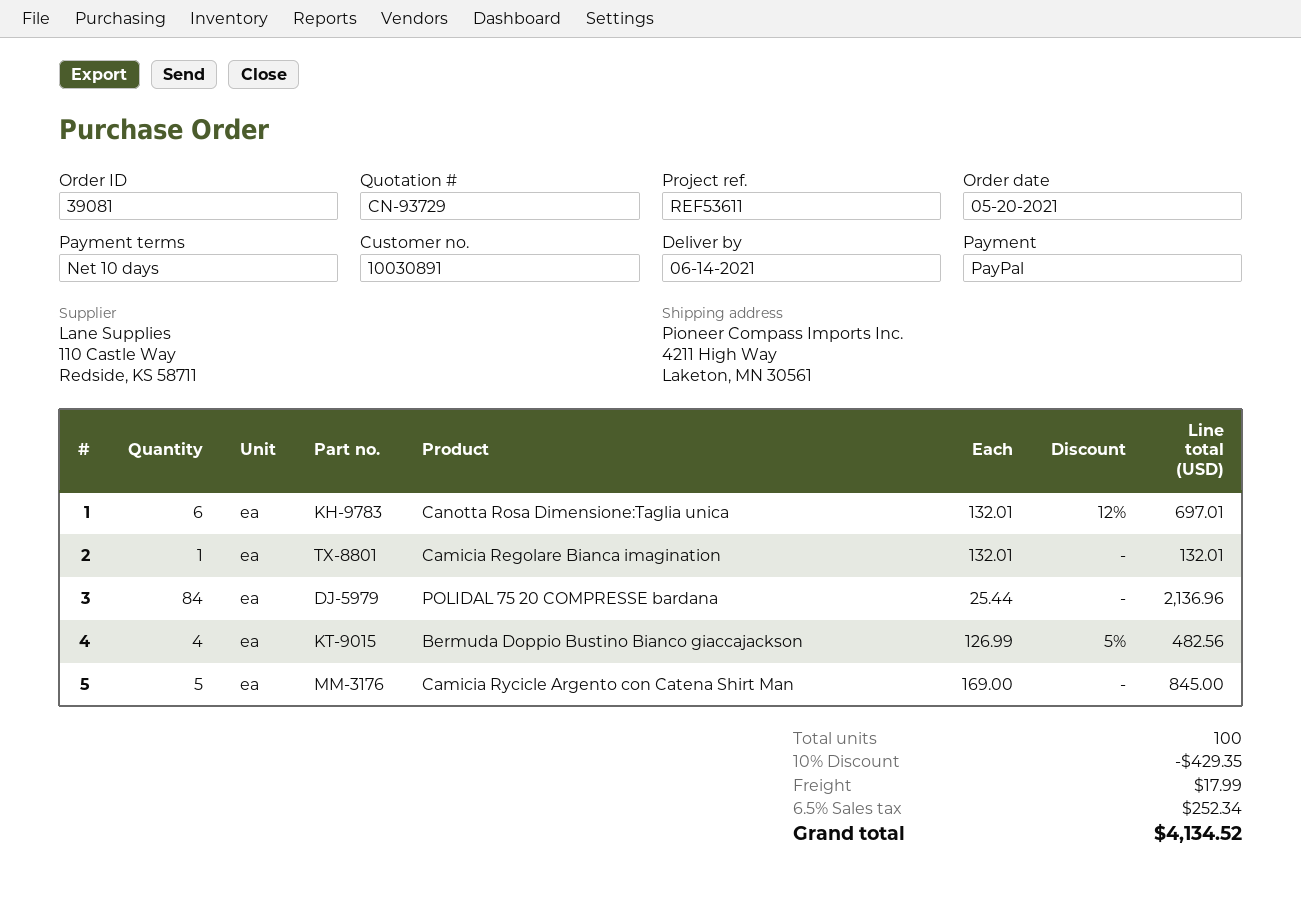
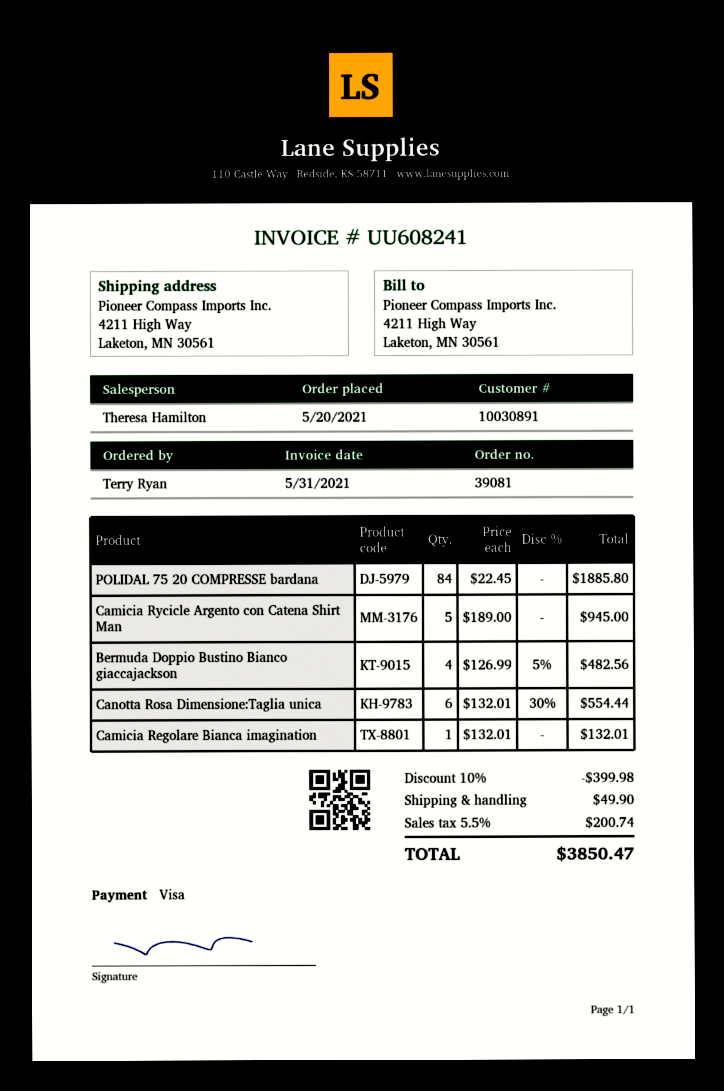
payment method: PayPal -> Visa
Canotta Rosa Dimensione:Taglia unica: 6 x 132.01 - 12% = 697.01 -> 6 x 132.01 - 30% = 554.44
POLIDAL 75 20 COMPRESSE bardana: 84 x 25.44 = 2136.96 -> 84 x 22.45 = 1885.80
Camicia Rycicle Argento con Catena Shirt Man: 5 x 169.00 = 845.00 -> 5 x 189.00 = 945.00
discount: 10% = 429.35 -> 10% = 399.98
shipping: 17.99 -> 49.90
tax: 6.5% = 252.34 -> 5.5% = 200.74
total: 4134.52 -> 3850.47

